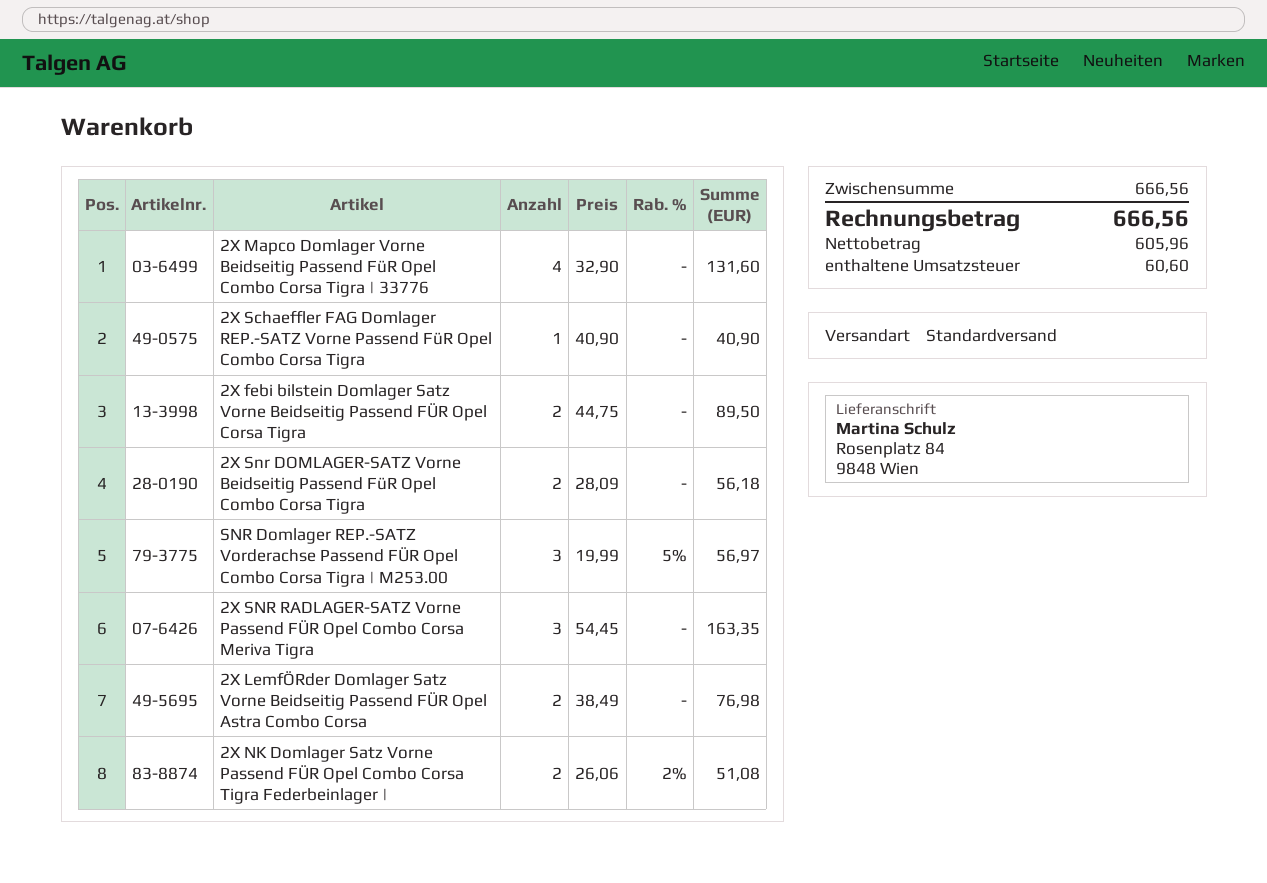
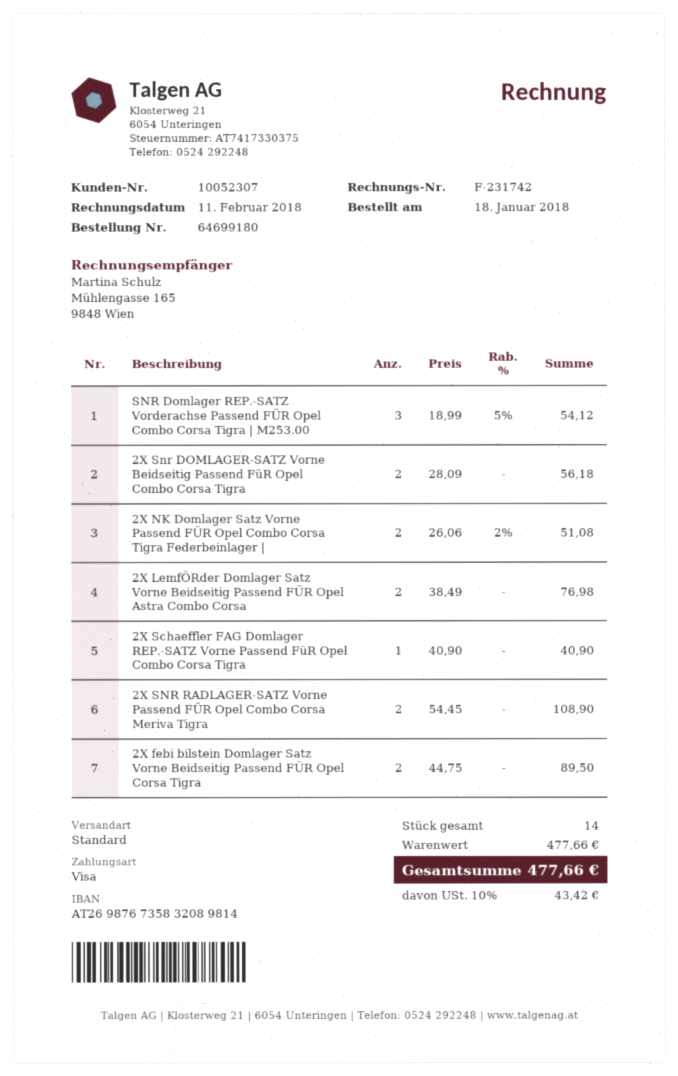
2X Mapco Domlager Vorne Beidseitig Passend FüR Opel Combo Corsa Tigra | 33776: 4 x 32.90 = 131.60 -> none
SNR Domlager REP.-SATZ Vorderachse Passend FÜR Opel Combo Corsa Tigra | M253.00: 3 x 19.99 - 5% = 56.97 -> 3 x 18.99 - 5% = 54.12
2X SNR RADLAGER-SATZ Vorne Passend FÜR Opel Combo Corsa Meriva Tigra: 3 x 54.45 = 163.35 -> 2 x 54.45 = 108.90
subtotal: 666.56 -> 477.66
tax: 60.60 -> 43.42
total: 666.56 -> 477.66

